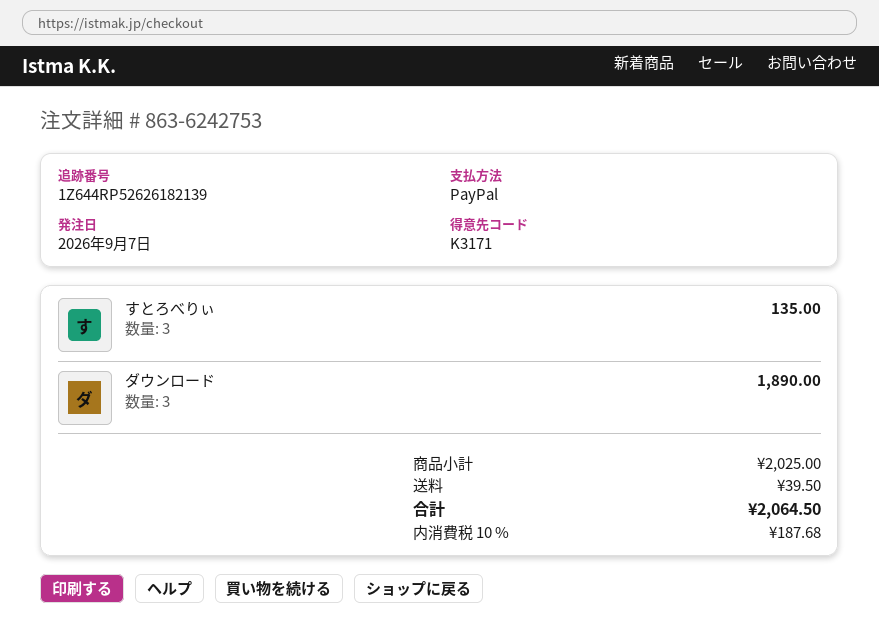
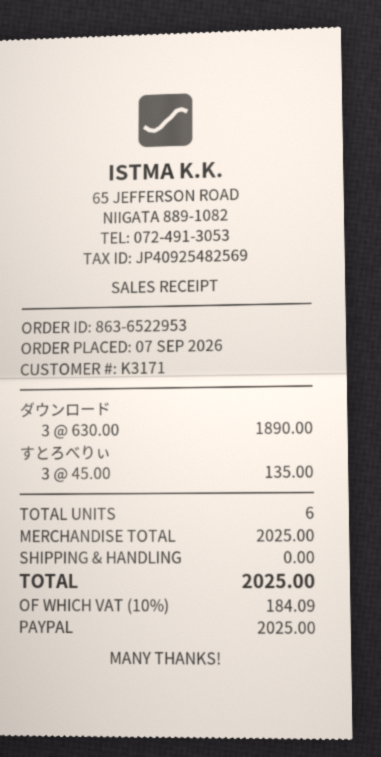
order number: 863-6242753 -> 863-6522953
shipping: 39.50 -> 0.00
tax: 10% = 187.68 -> 10% = 184.09
total: 2064.50 -> 2025.00

